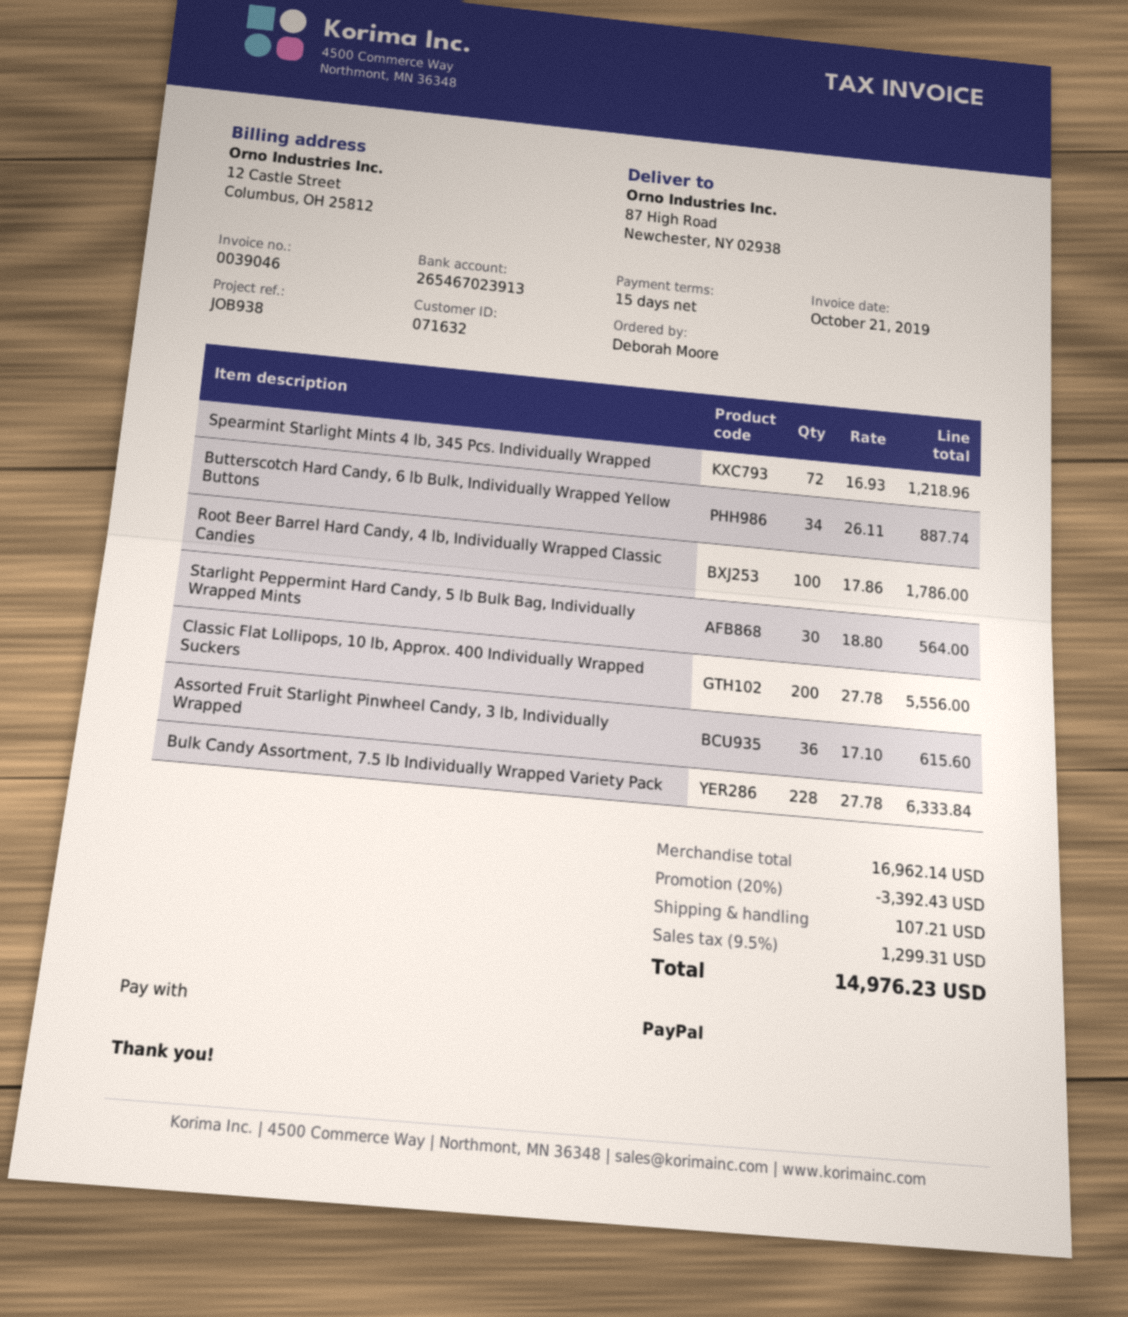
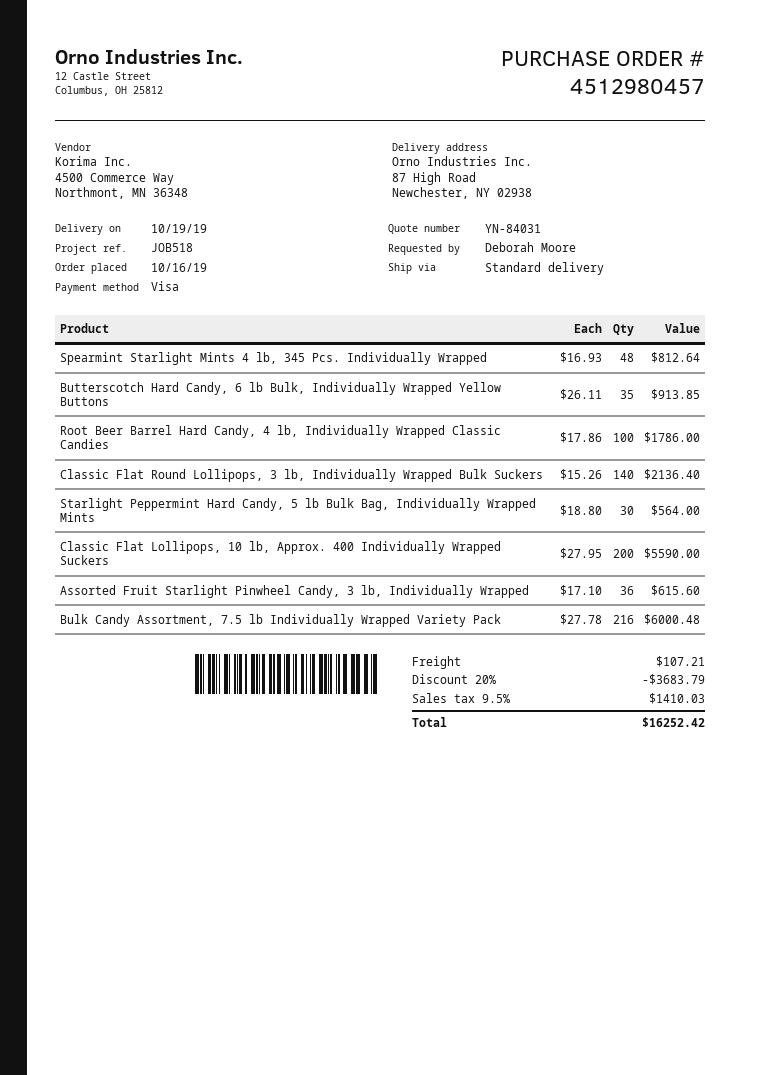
reference: JOB938 -> JOB518
payment method: PayPal -> Visa
Spearmint Starlight Mints 4 lb, 345 Pcs. Individually Wrapped: 72 x 16.93 = 1218.96 -> 48 x 16.93 = 812.64
Butterscotch Hard Candy, 6 lb Bulk, Individually Wrapped Yellow Buttons: 34 x 26.11 = 887.74 -> 35 x 26.11 = 913.85
Classic Flat Lollipops, 10 lb, Approx. 400 Individually Wrapped Suckers: 200 x 27.78 = 5556.00 -> 200 x 27.95 = 5590.00
Bulk Candy Assortment, 7.5 lb Individually Wrapped Variety Pack: 228 x 27.78 = 6333.84 -> 216 x 27.78 = 6000.48
Classic Flat Round Lollipops, 3 lb, Individually Wrapped Bulk Suckers: none -> 140 x 15.26 = 2136.40
discount: 20% = 3392.43 -> 20% = 3683.79
tax: 9.5% = 1299.31 -> 9.5% = 1410.03
total: 14976.23 -> 16252.42

